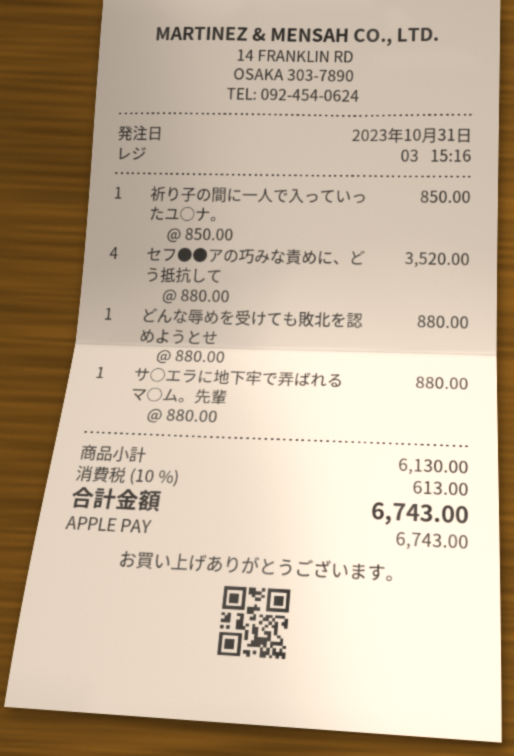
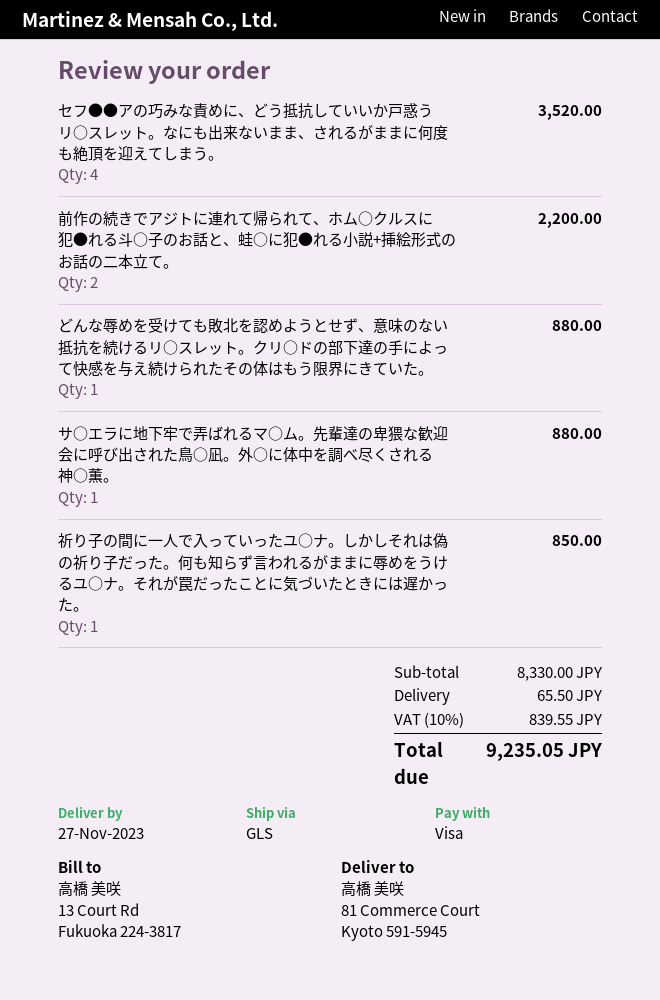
payment method: Apple Pay -> Visa
前作の続きでアジトに連れて帰られて、ホム○クルスに犯●れる斗○子のお話と、蛙○に犯●れる小説+挿絵形式のお話の二本立て。: none -> 2 for 2200.00
subtotal: 6130.00 -> 8330.00
shipping: none -> 65.50
tax: 10% = 613.00 -> 10% = 839.55
total: 6743.00 -> 9235.05

